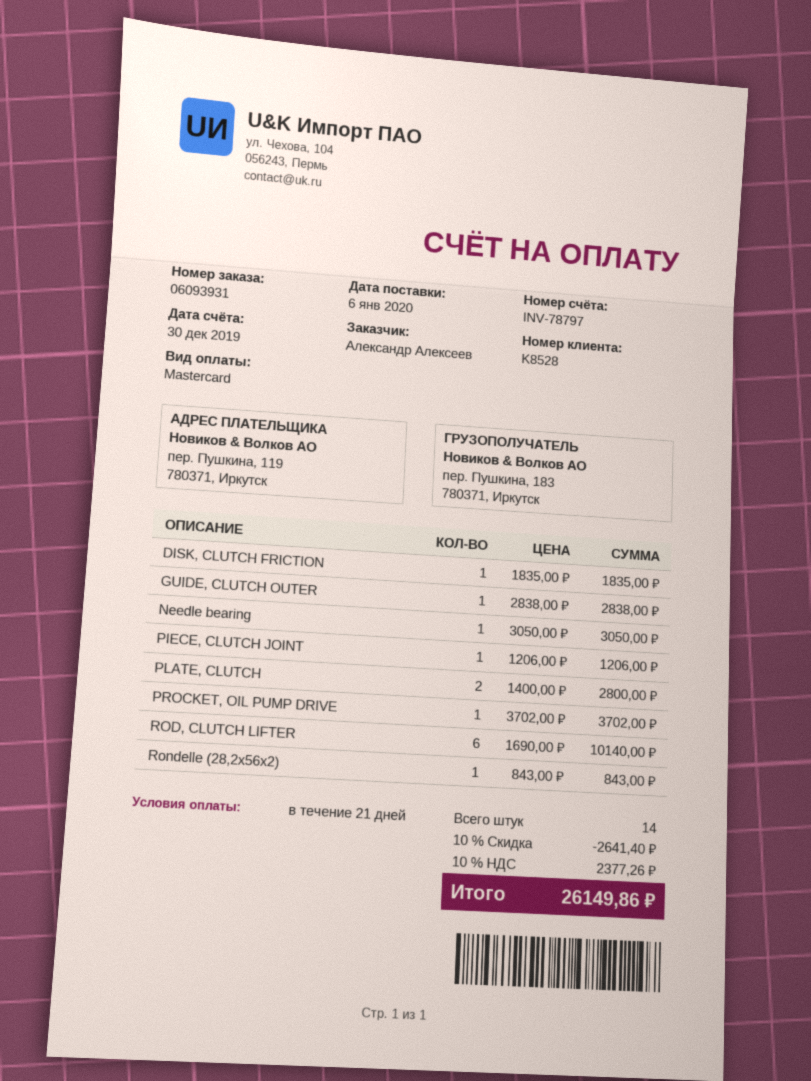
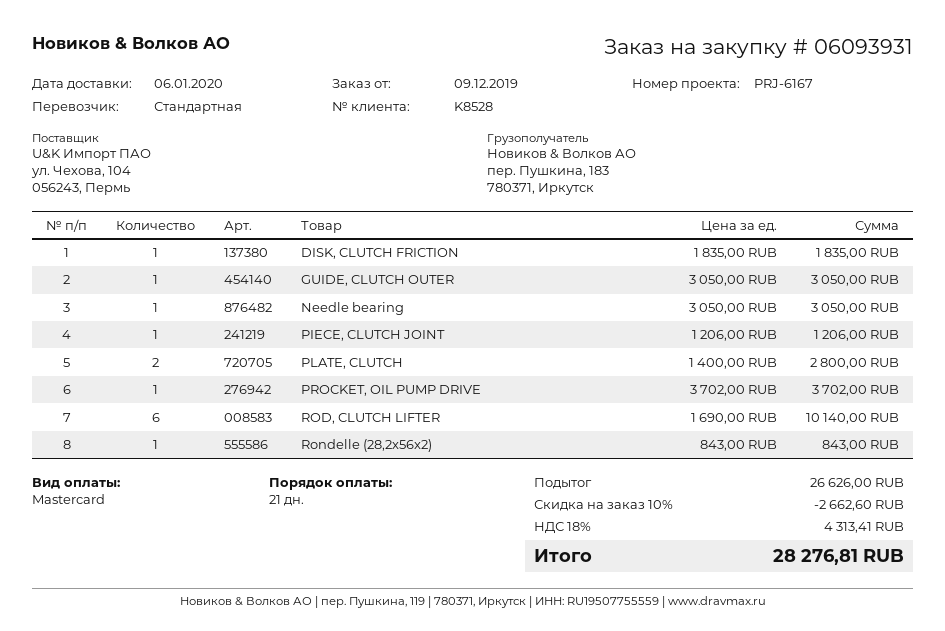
GUIDE, CLUTCH OUTER: 1 x 2838.00 = 2838.00 -> 1 x 3050.00 = 3050.00
discount: 10% = 2641.40 -> 10% = 2662.60
tax: 10% = 2377.26 -> 18% = 4313.41
total: 26149.86 -> 28276.81

